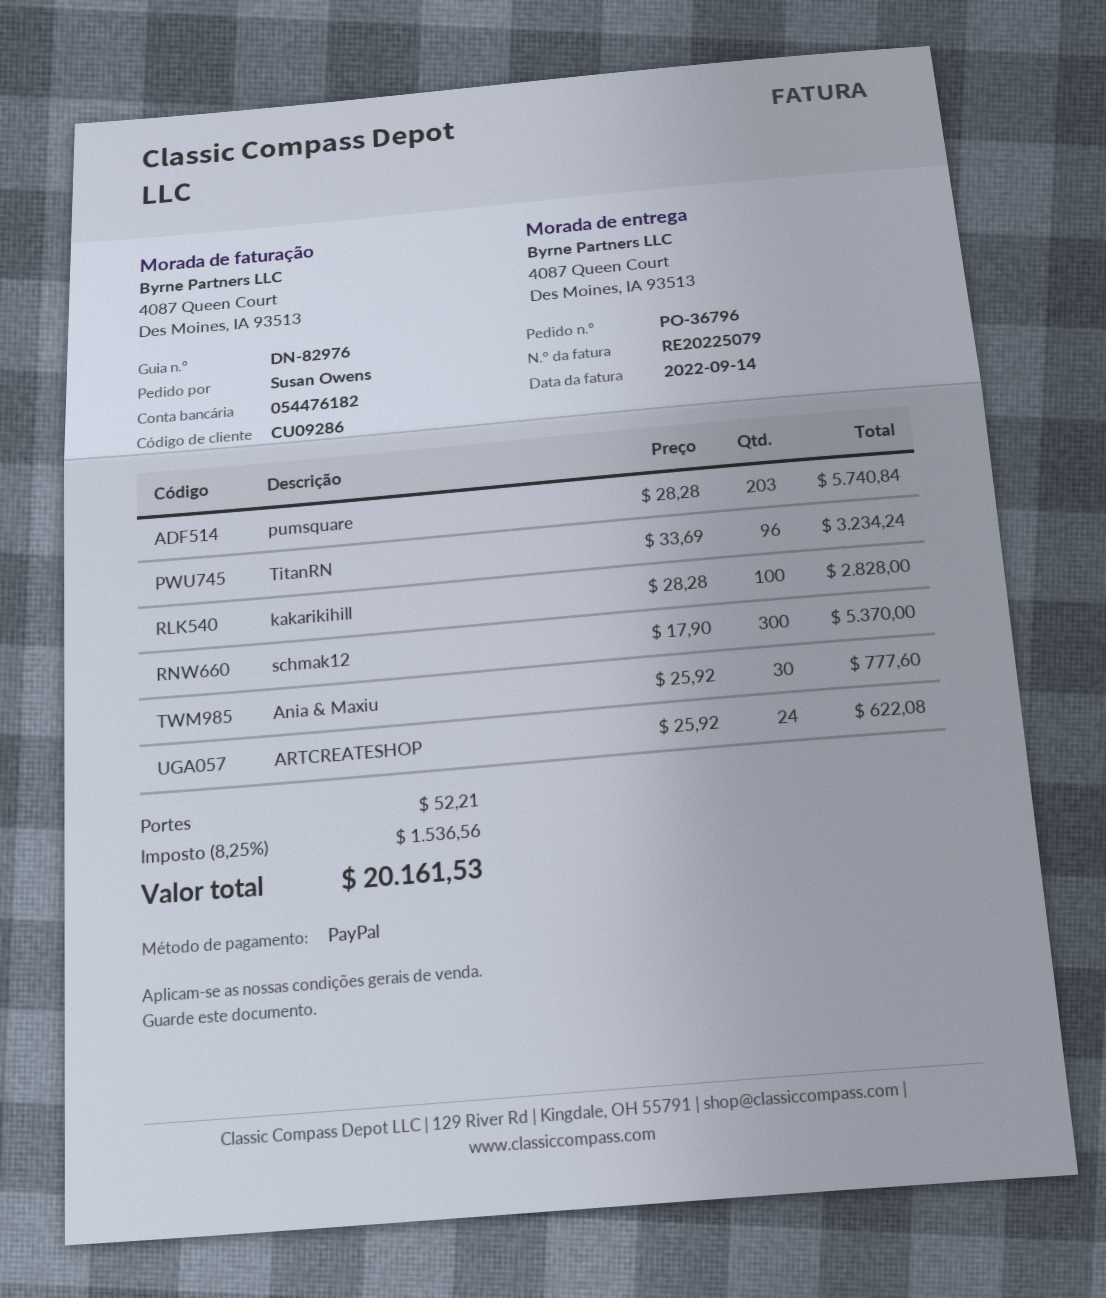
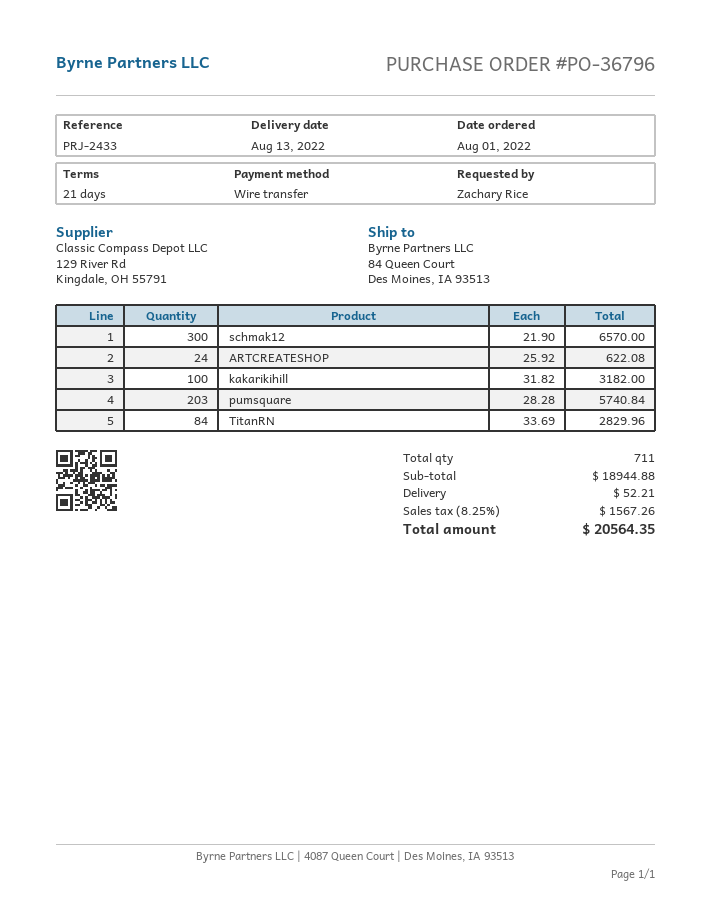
ordered by: Susan Owens -> Zachary Rice
payment method: PayPal -> bank transfer
ship to: 4087 Queen Court, Des Moines, IA 93513 -> 84 Queen Court, Des Moines, IA 93513
TitanRN: 96 x 33.69 = 3234.24 -> 84 x 33.69 = 2829.96
kakarikihill: 100 x 28.28 = 2828.00 -> 100 x 31.82 = 3182.00
schmak12: 300 x 17.90 = 5370.00 -> 300 x 21.90 = 6570.00
Ania & Maxiu: 30 x 25.92 = 777.60 -> none
tax: 8.25% = 1536.56 -> 8.25% = 1567.26
total: 20161.53 -> 20564.35

